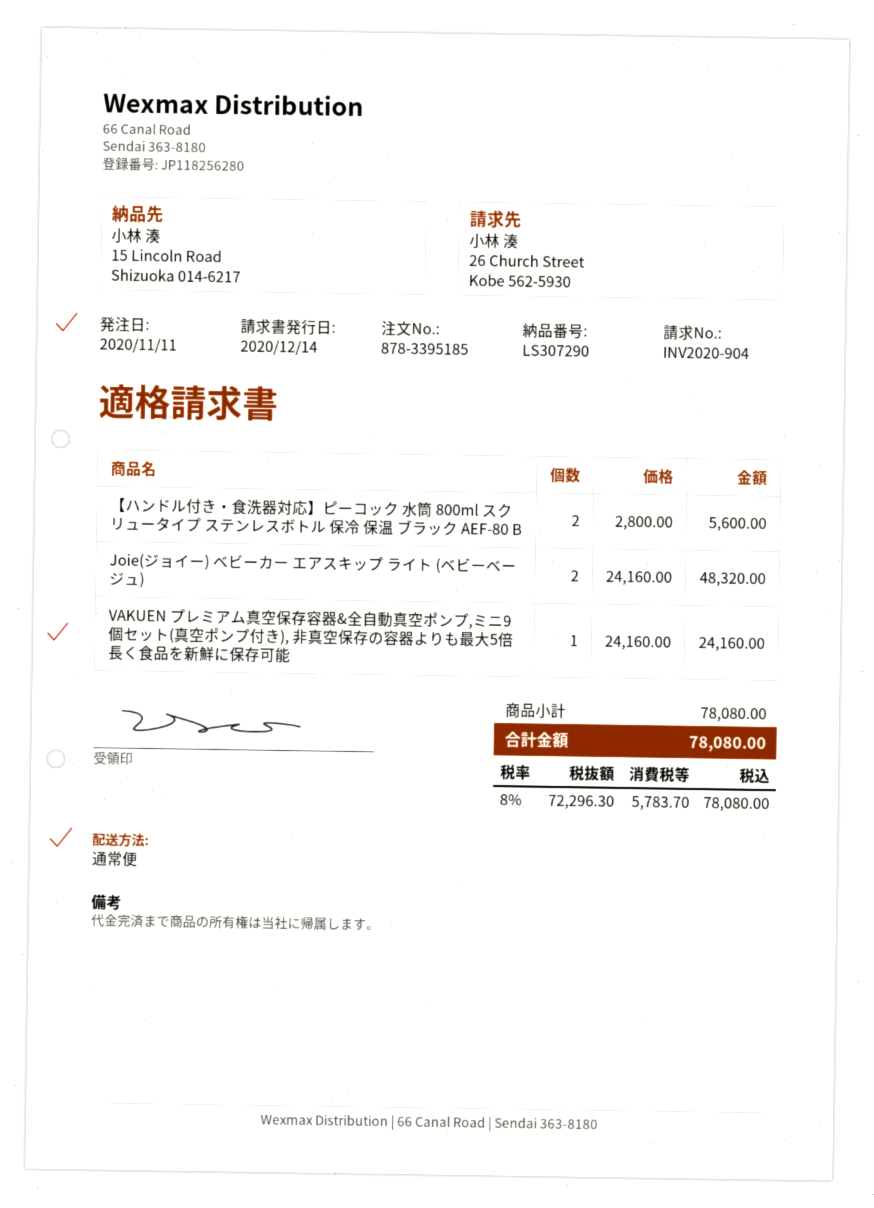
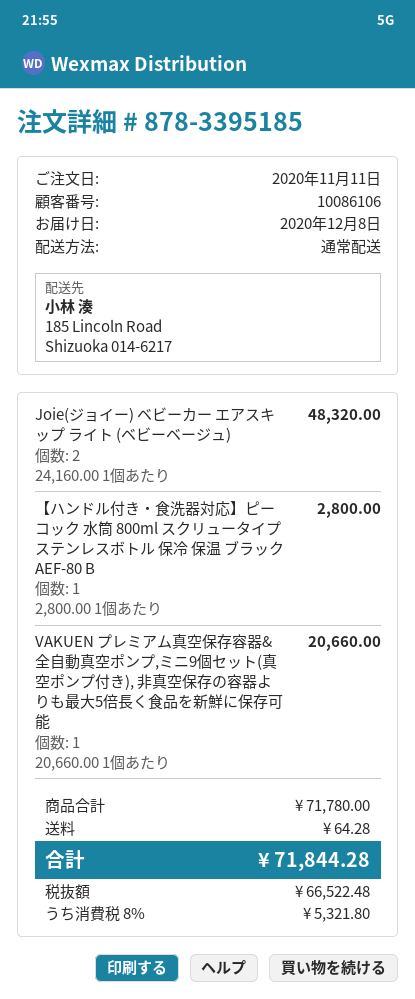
ship to: 15 Lincoln Road, Shizuoka 014-6217 -> 185 Lincoln Road, Shizuoka 014-6217
【ハンドル付き・食洗器対応】ピーコック 水筒 800ml スクリュータイプ ステンレスボトル 保冷 保温 ブラック AEF-80 B: 2 x 2800.00 = 5600.00 -> 1 x 2800.00 = 2800.00
VAKUEN プレミアム真空保存容器&全自動真空ポンプ,ミニ9個セット(真空ポンプ付き), 非真空保存の容器よりも最大5倍長く食品を新鮮に保存可能: 1 x 24160.00 = 24160.00 -> 1 x 20660.00 = 20660.00
subtotal: 78080.00 -> 71780.00
shipping: none -> 64.28
net: 72296.30 -> 66522.48
tax: 8% = 5783.70 -> 8% = 5321.80
total: 78080.00 -> 71844.28

